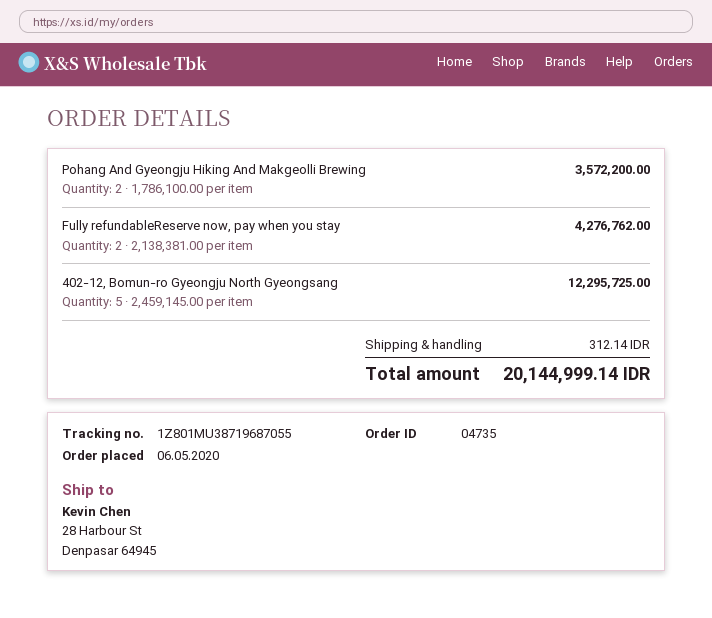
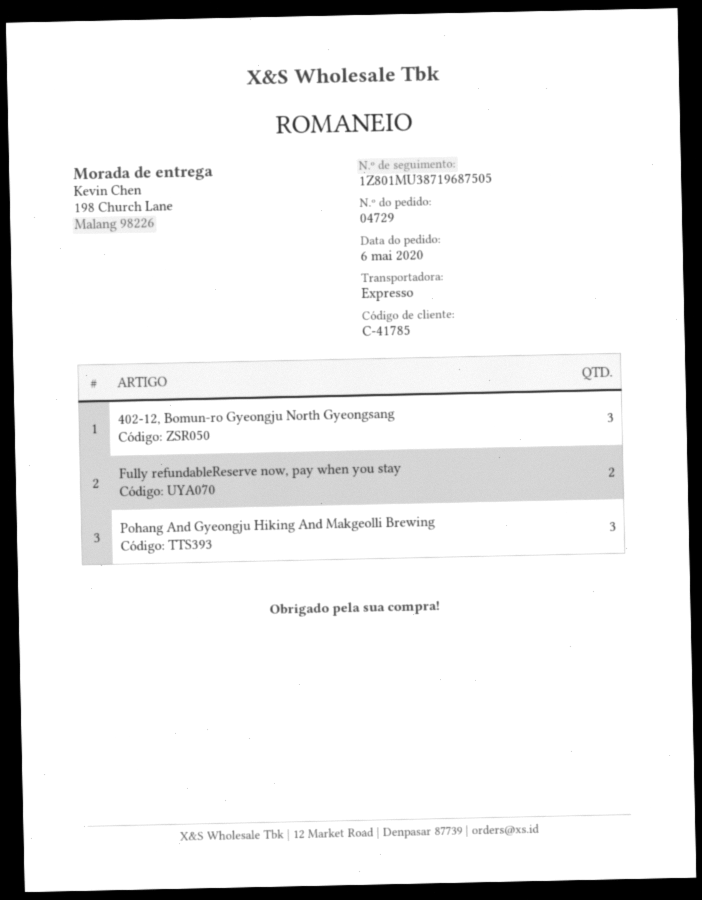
order number: 04735 -> 04729
tracking number: 1Z801MU38719687055 -> 1Z801MU38719687505
ship to: 28 Harbour St, Denpasar 64945 -> 198 Church Lane, Malang 98226
Pohang And Gyeongju Hiking And Makgeolli Brewing: 2 -> 3
402-12, Bomun-ro Gyeongju North Gyeongsang: 5 -> 3

